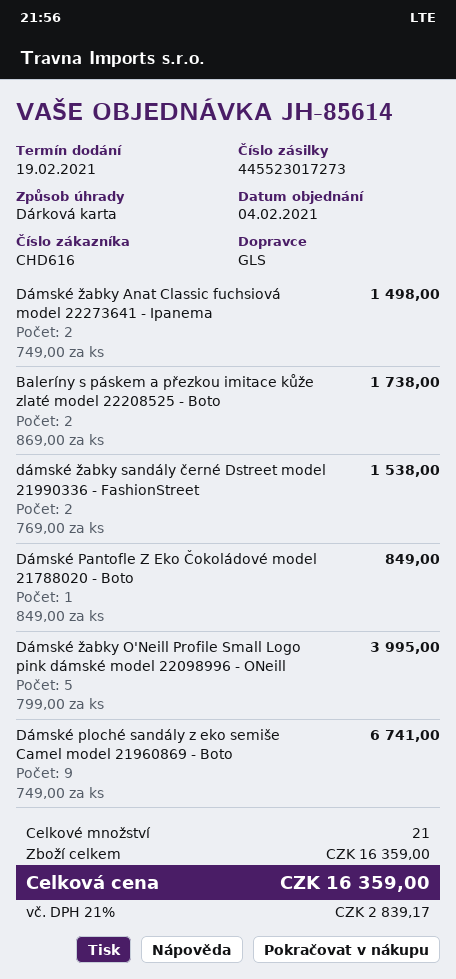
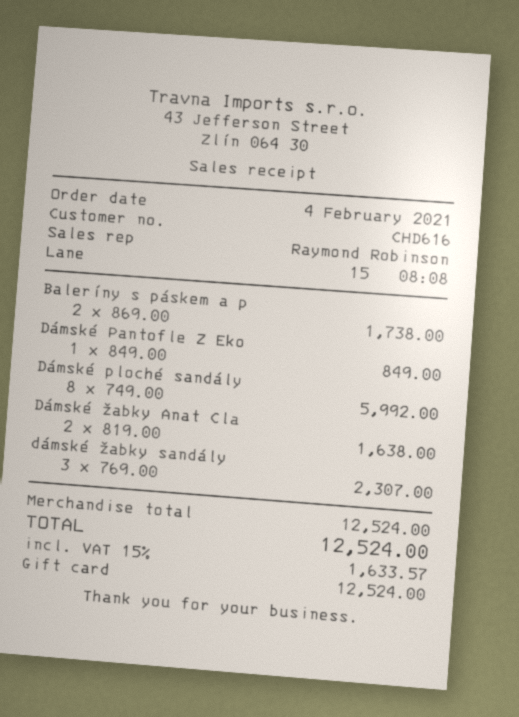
Dámské žabky Anat Classic fuchsiová model 22273641 - Ipanema: 2 x 749.00 = 1498.00 -> 2 x 819.00 = 1638.00
dámské žabky sandály černé Dstreet model 21990336 - FashionStreet: 2 x 769.00 = 1538.00 -> 3 x 769.00 = 2307.00
Dámské žabky O'Neill Profile Small Logo pink dámské model 22098996 - ONeill: 5 x 799.00 = 3995.00 -> none
Dámské ploché sandály z eko semiše Camel model 21960869 - Boto: 9 x 749.00 = 6741.00 -> 8 x 749.00 = 5992.00
subtotal: 16359.00 -> 12524.00
tax: 21% = 2839.17 -> 15% = 1633.57
total: 16359.00 -> 12524.00

